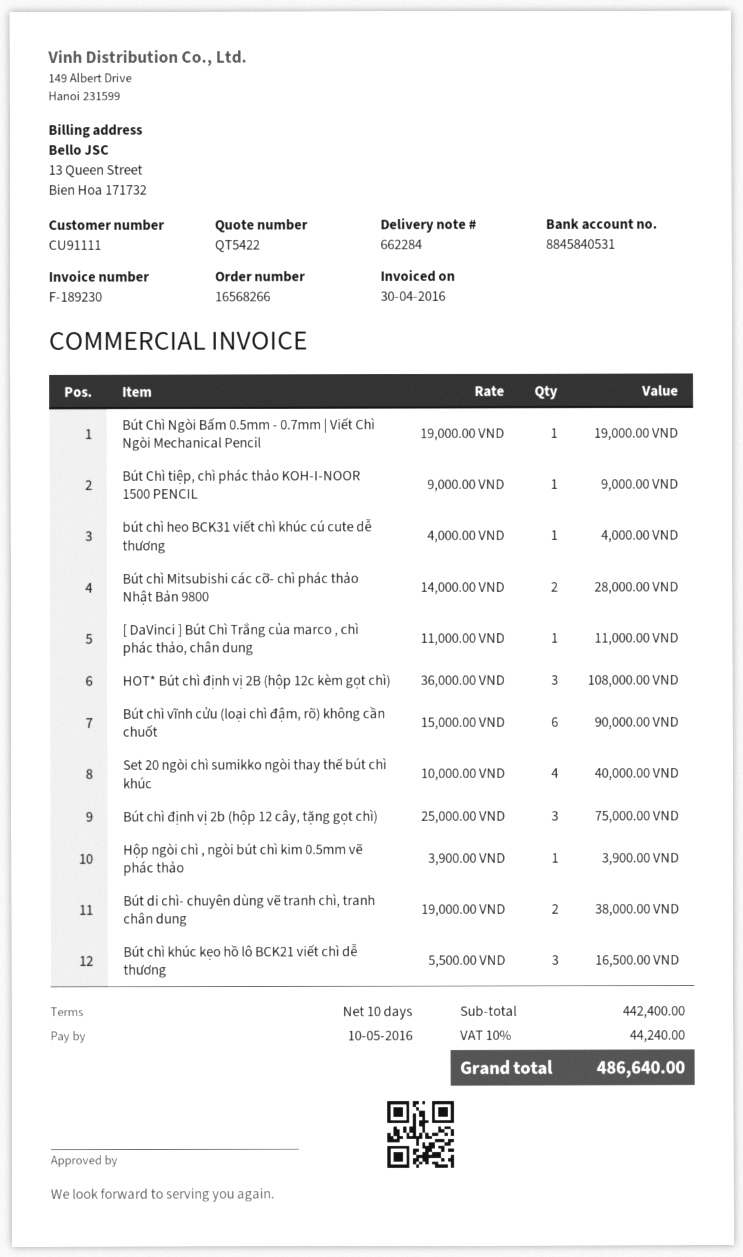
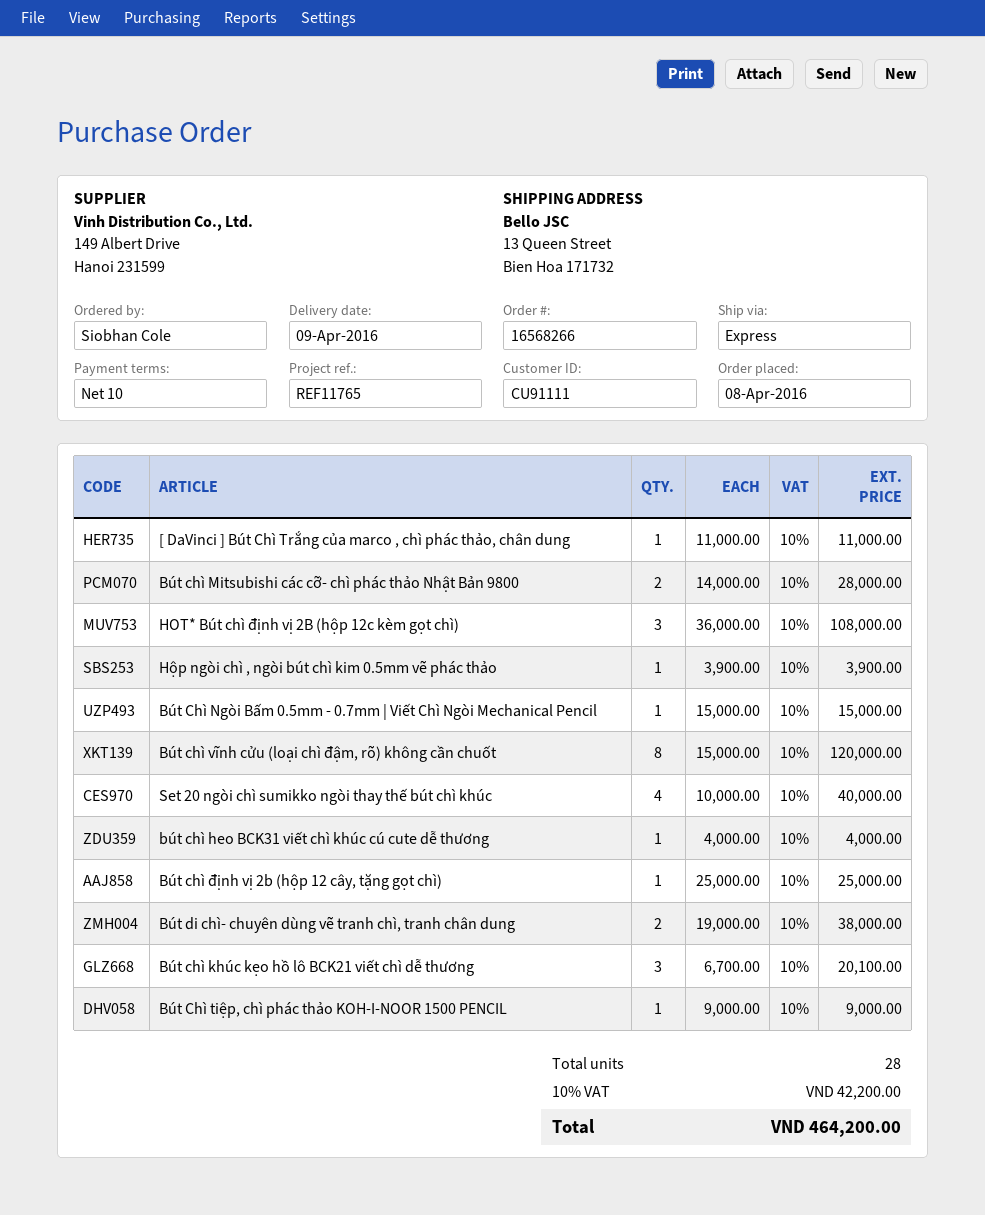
Bút Chì Ngòi Bấm 0.5mm - 0.7mm | Viết Chì Ngòi Mechanical Pencil: 1 x 19000.00 = 19000.00 -> 1 x 15000.00 = 15000.00
Bút chì vĩnh cửu (loại chì đậm, rõ) không cần chuốt: 6 x 15000.00 = 90000.00 -> 8 x 15000.00 = 120000.00
Bút chì định vị 2b (hộp 12 cây, tặng gọt chì): 3 x 25000.00 = 75000.00 -> 1 x 25000.00 = 25000.00
Bút chì khúc kẹo hồ lô BCK21 viết chì dễ thương: 3 x 5500.00 = 16500.00 -> 3 x 6700.00 = 20100.00
tax: 10% = 44240.00 -> 10% = 42200.00
total: 486640.00 -> 464200.00

